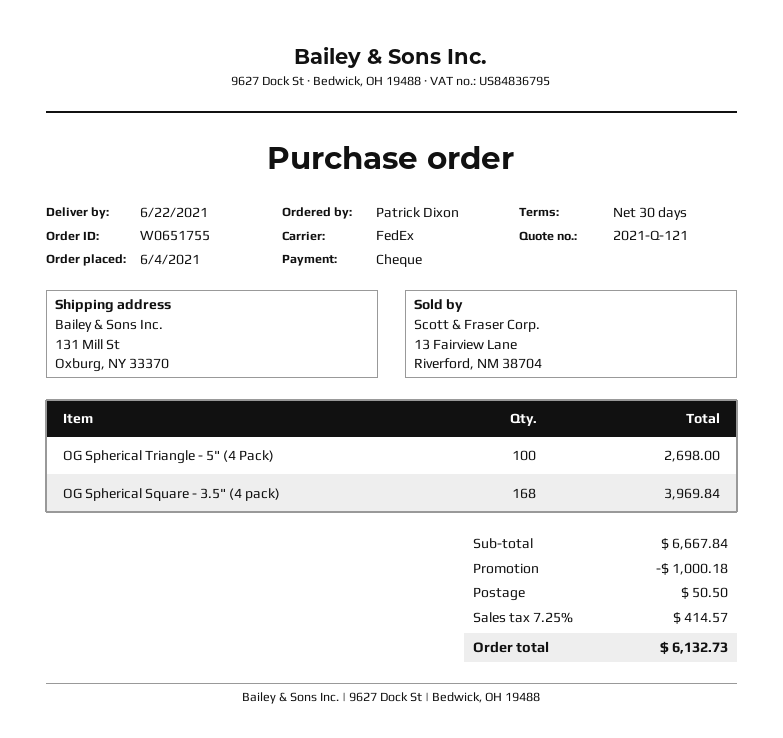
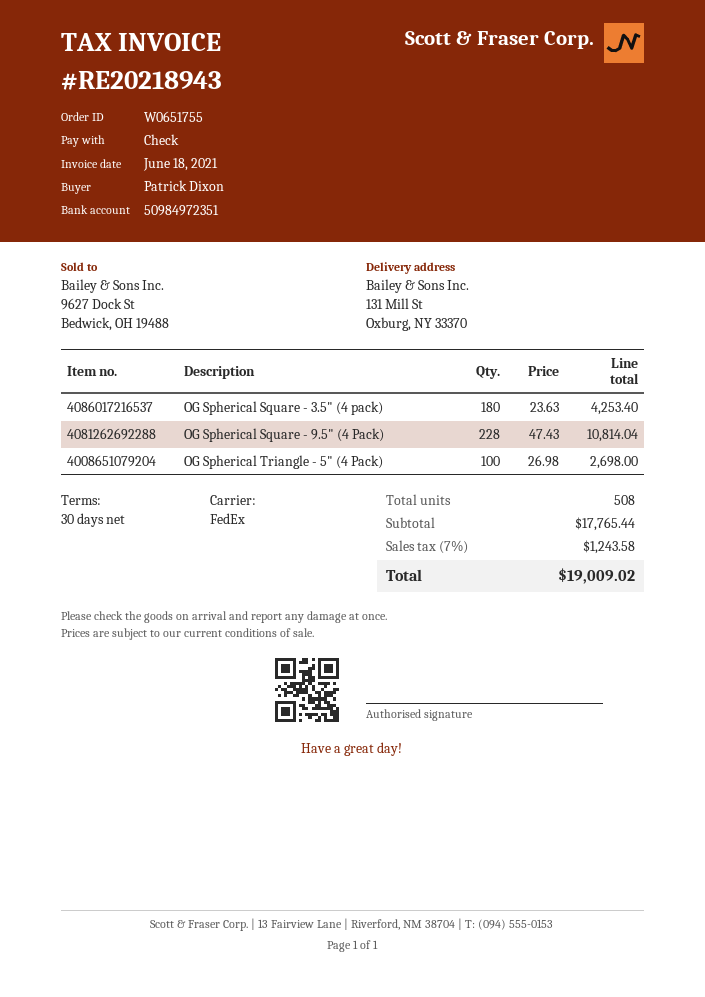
OG Spherical Square - 3.5" (4 pack): 168 for 3969.84 -> 180 for 4253.40
OG Spherical Square - 9.5" (4 Pack): none -> 228 for 10814.04
subtotal: 6667.84 -> 17765.44
discount: 1000.18 -> none
shipping: 50.50 -> none
tax: 7.25% = 414.57 -> 7% = 1243.58
total: 6132.73 -> 19009.02

